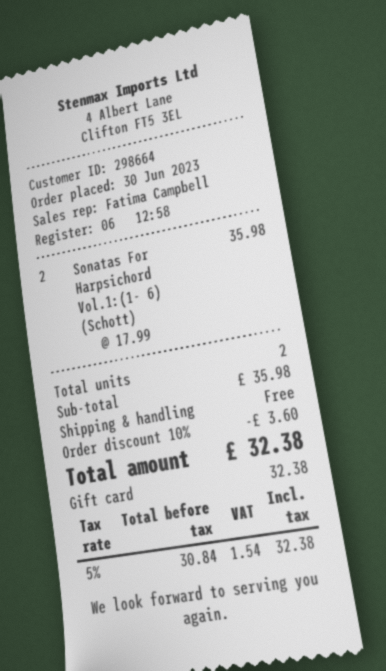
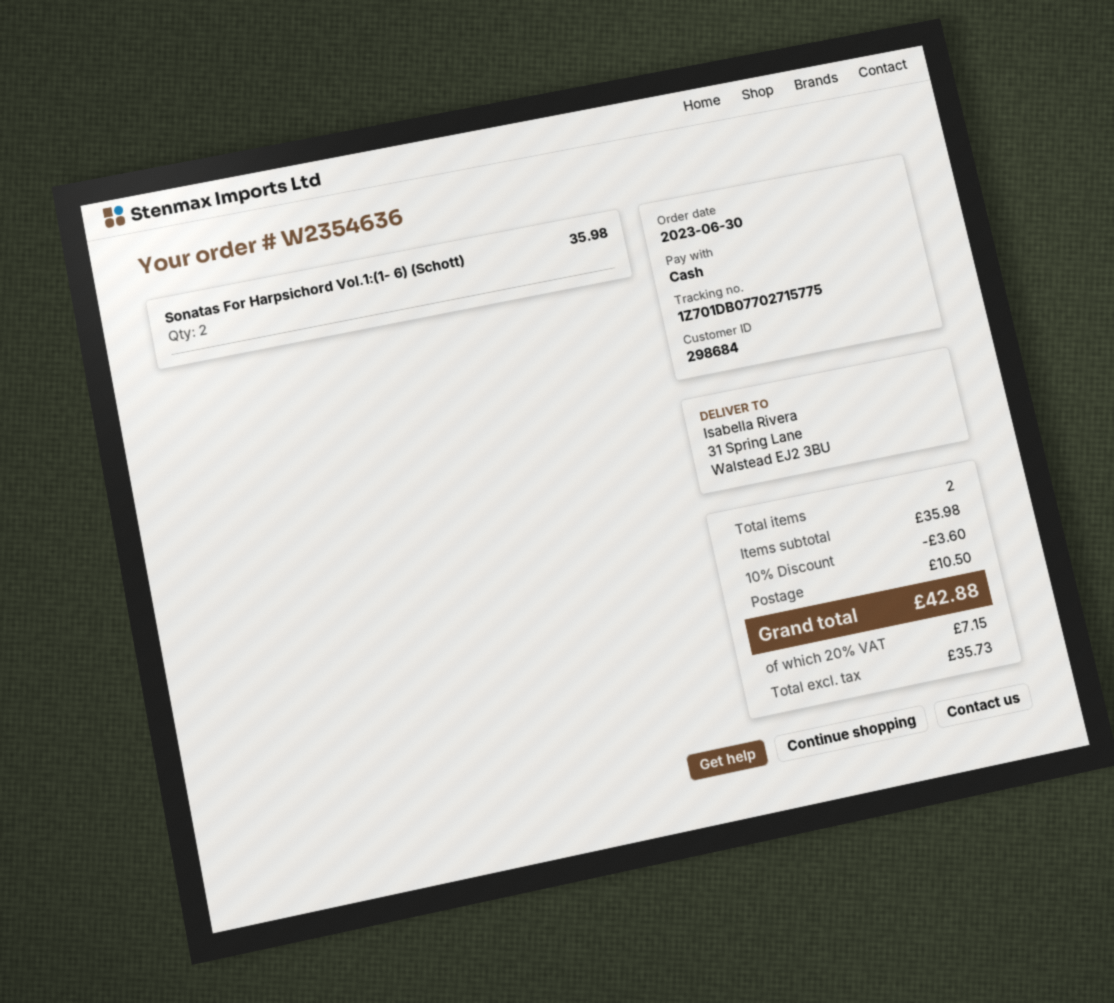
customer number: 298664 -> 298684
payment method: gift card -> cash
shipping: 0.00 -> 10.50
net: 30.84 -> 35.73
tax: 5% = 1.54 -> 20% = 7.15
total: 32.38 -> 42.88

